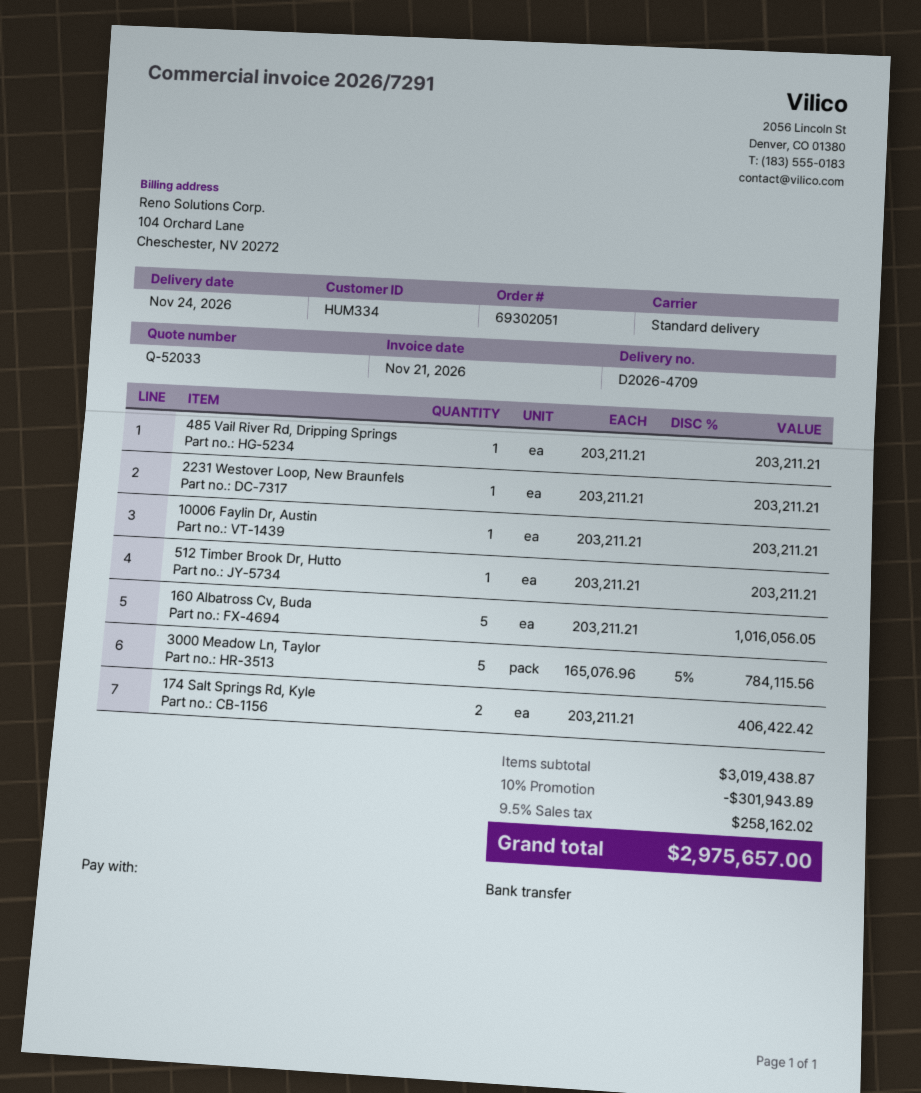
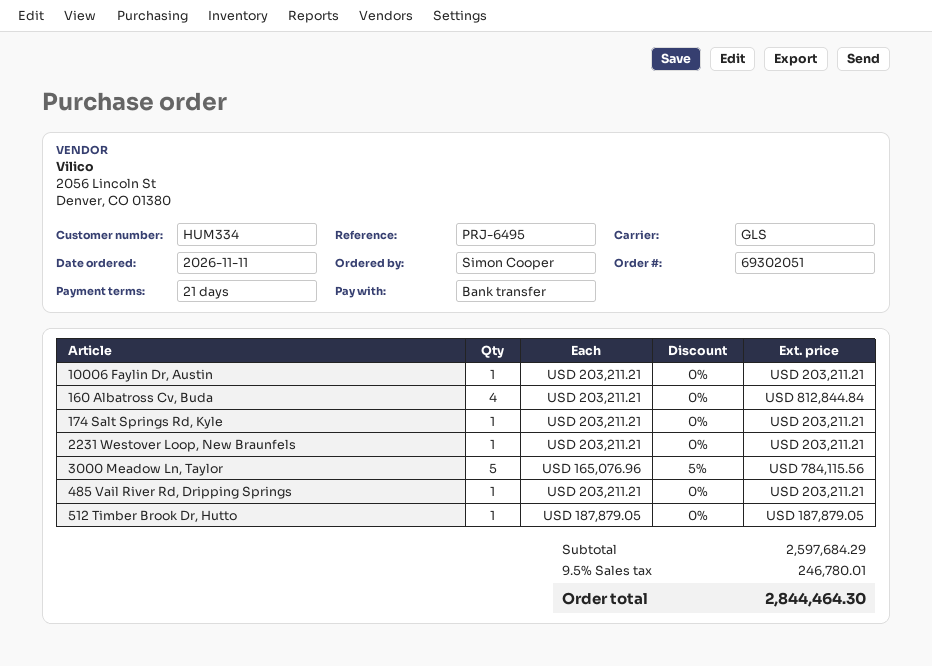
shipping method: standard -> GLS
512 Timber Brook Dr, Hutto: 1 x 203211.21 = 203211.21 -> 1 x 187879.05 = 187879.05
160 Albatross Cv, Buda: 5 x 203211.21 = 1016056.05 -> 4 x 203211.21 = 812844.84
174 Salt Springs Rd, Kyle: 2 x 203211.21 = 406422.42 -> 1 x 203211.21 = 203211.21
subtotal: 3019438.87 -> 2597684.29
discount: 10% = 301943.89 -> none
tax: 9.5% = 258162.02 -> 9.5% = 246780.01
total: 2975657.00 -> 2844464.30

